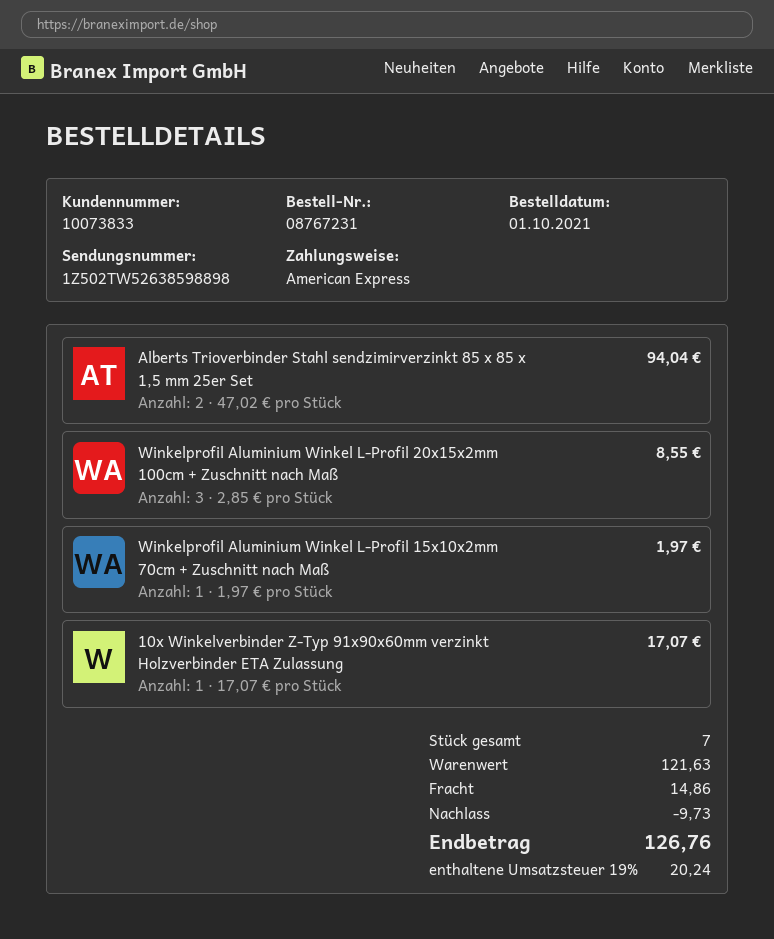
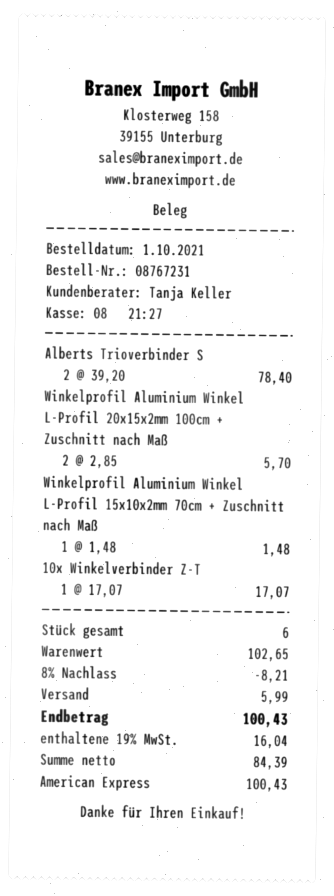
Alberts Trioverbinder Stahl sendzimirverzinkt 85 x 85 x 1,5 mm 25er Set: 2 x 47.02 = 94.04 -> 2 x 39.20 = 78.40
Winkelprofil Aluminium Winkel L-Profil 20x15x2mm 100cm + Zuschnitt nach Maß: 3 x 2.85 = 8.55 -> 2 x 2.85 = 5.70
Winkelprofil Aluminium Winkel L-Profil 15x10x2mm 70cm + Zuschnitt nach Maß: 1 x 1.97 = 1.97 -> 1 x 1.48 = 1.48
total quantity: 7 -> 6
subtotal: 121.63 -> 102.65
discount: 9.73 -> 8.21
shipping: 14.86 -> 5.99
tax: 19% = 20.24 -> 19% = 16.04
total: 126.76 -> 100.43

